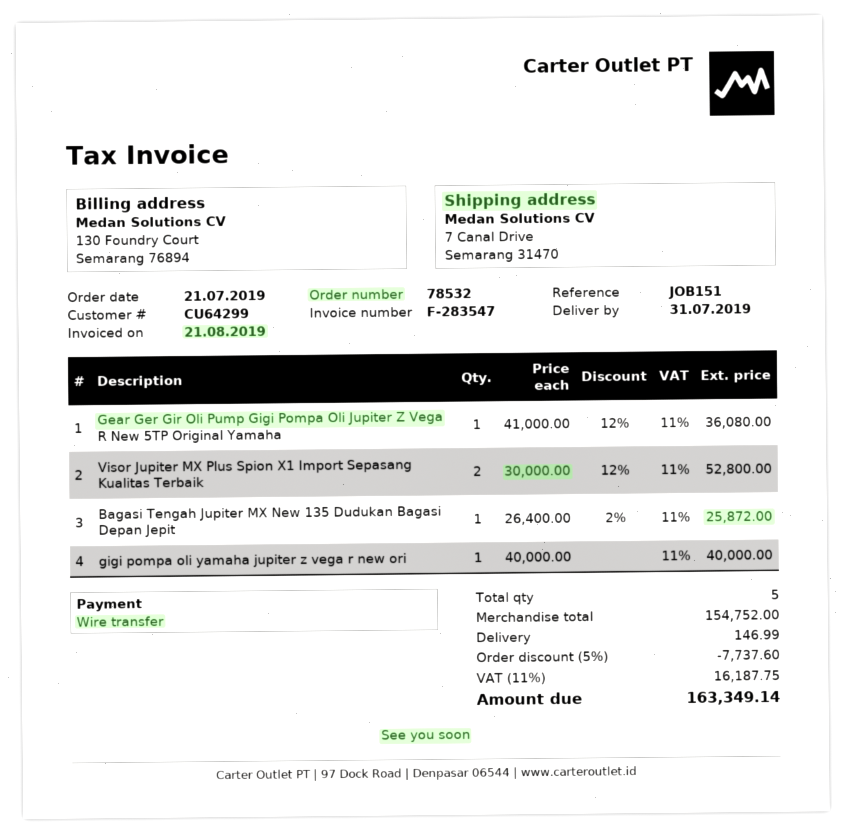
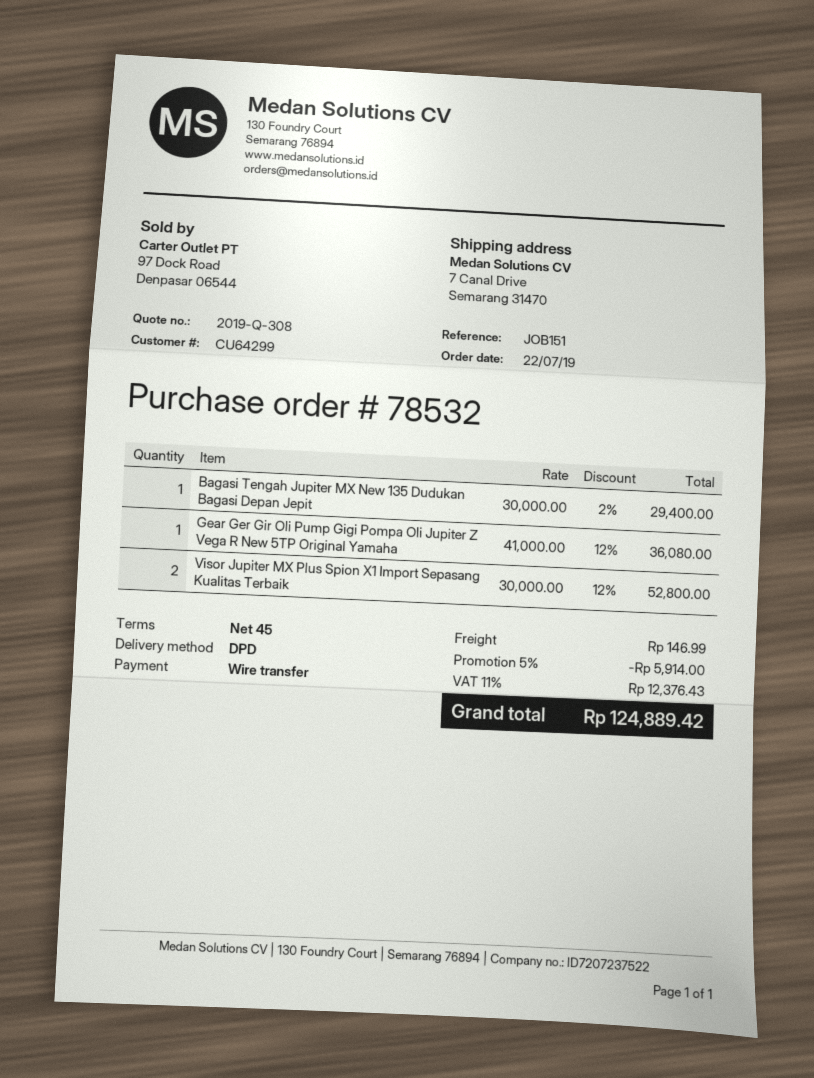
order date: 2019-07-21 -> 2019-07-22
Bagasi Tengah Jupiter MX New 135 Dudukan Bagasi Depan Jepit: 1 x 26400.00 - 2% = 25872.00 -> 1 x 30000.00 - 2% = 29400.00
gigi pompa oli yamaha jupiter z vega r new ori: 1 x 40000.00 = 40000.00 -> none
discount: 5% = 7737.60 -> 5% = 5914.00
tax: 11% = 16187.75 -> 11% = 12376.43
total: 163349.14 -> 124889.42

